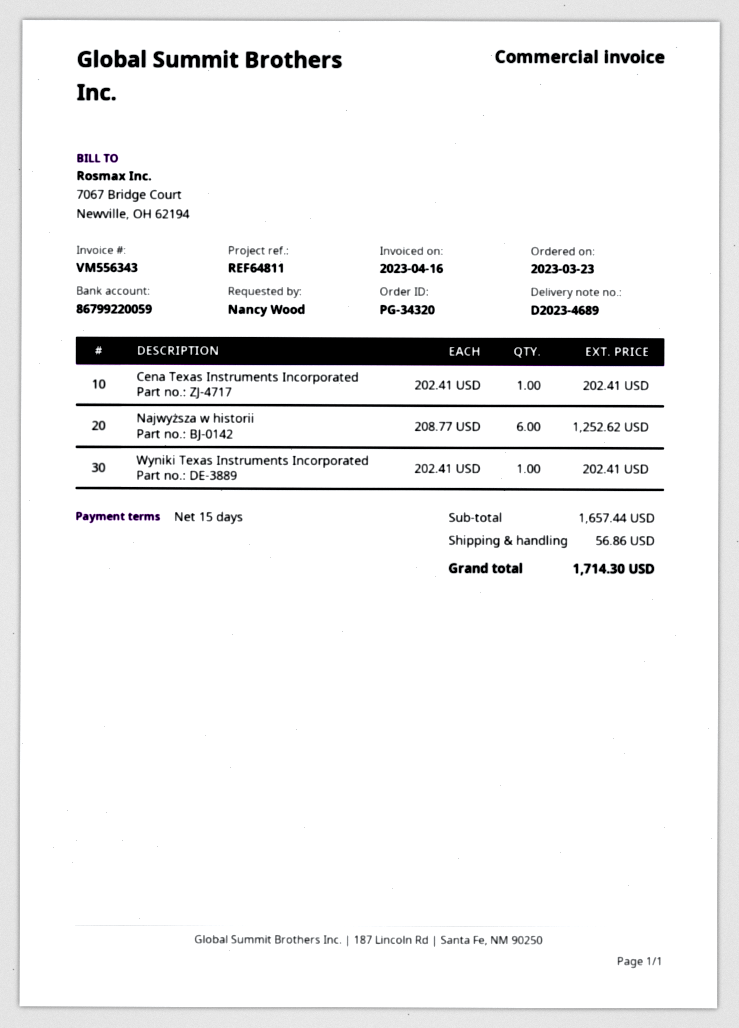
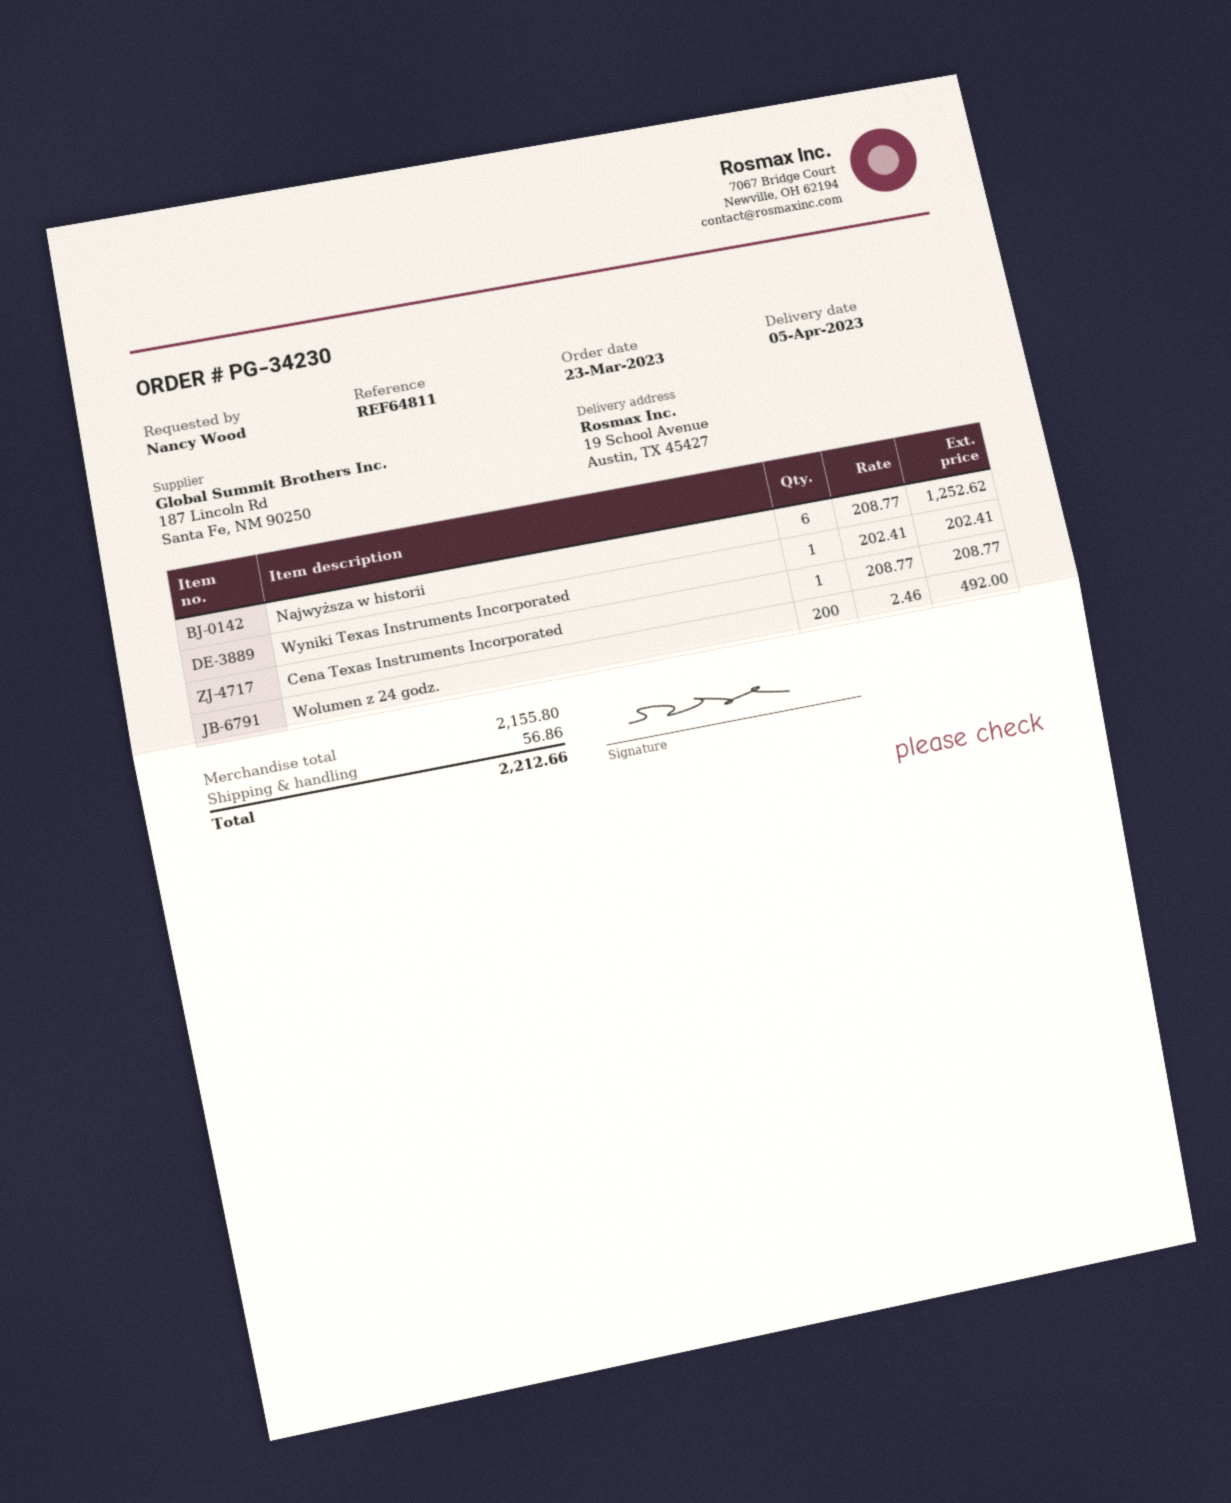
order number: PG-34320 -> PG-34230
Cena Texas Instruments Incorporated: 1 x 202.41 = 202.41 -> 1 x 208.77 = 208.77
Wolumen z 24 godz.: none -> 200 x 2.46 = 492.00
subtotal: 1657.44 -> 2155.80
total: 1714.30 -> 2212.66

